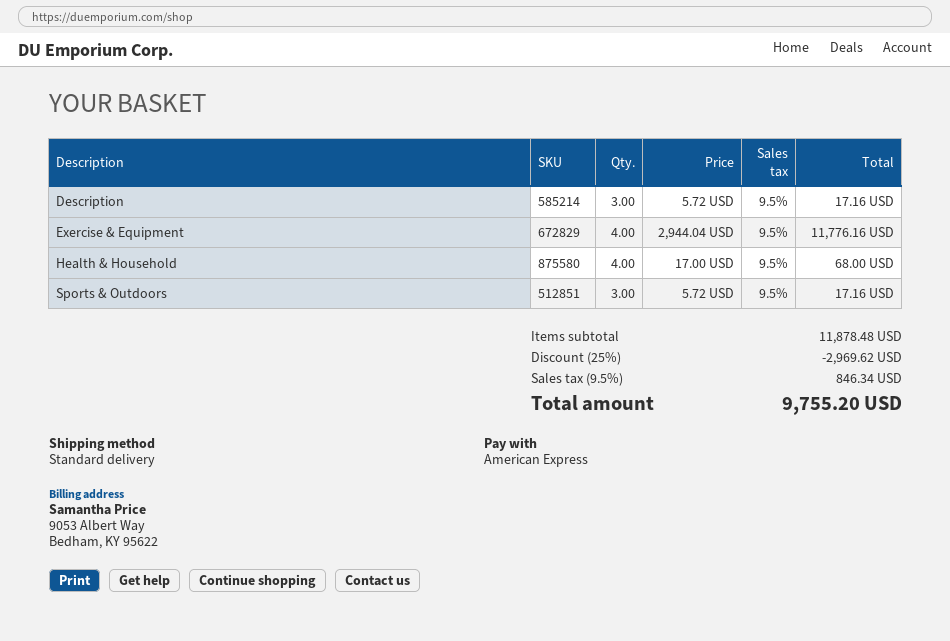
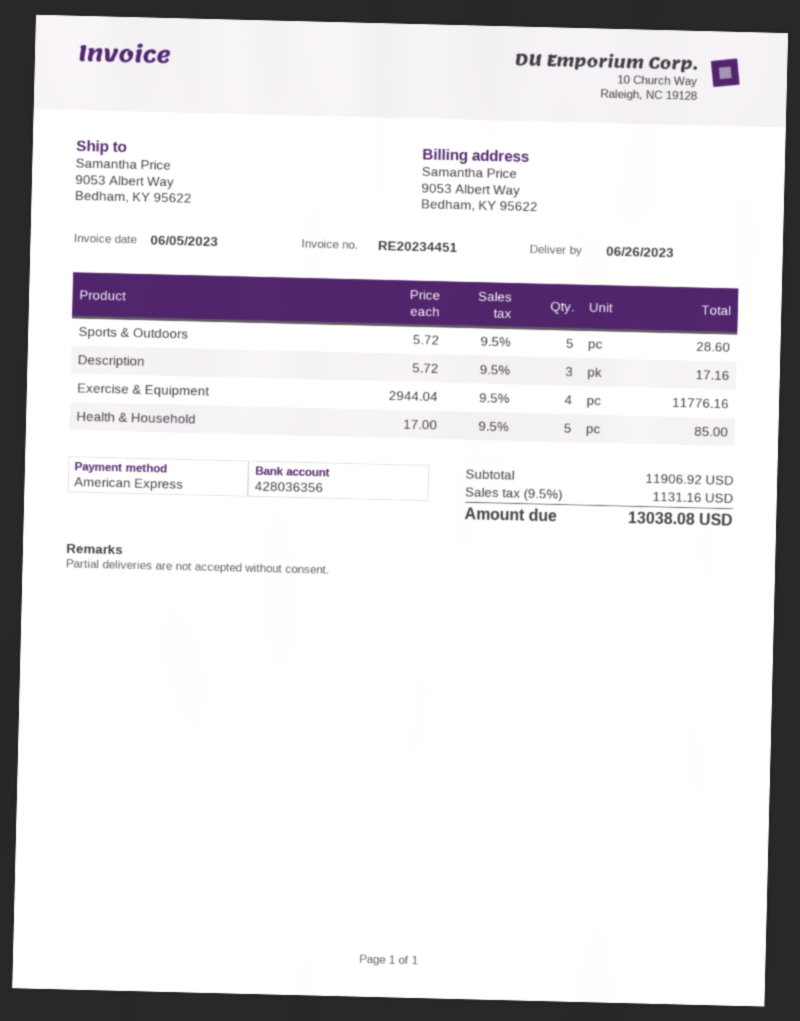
Health & Household: 4 x 17.00 = 68.00 -> 5 x 17.00 = 85.00
Sports & Outdoors: 3 x 5.72 = 17.16 -> 5 x 5.72 = 28.60
subtotal: 11878.48 -> 11906.92
discount: 25% = 2969.62 -> none
tax: 9.5% = 846.34 -> 9.5% = 1131.16
total: 9755.20 -> 13038.08

